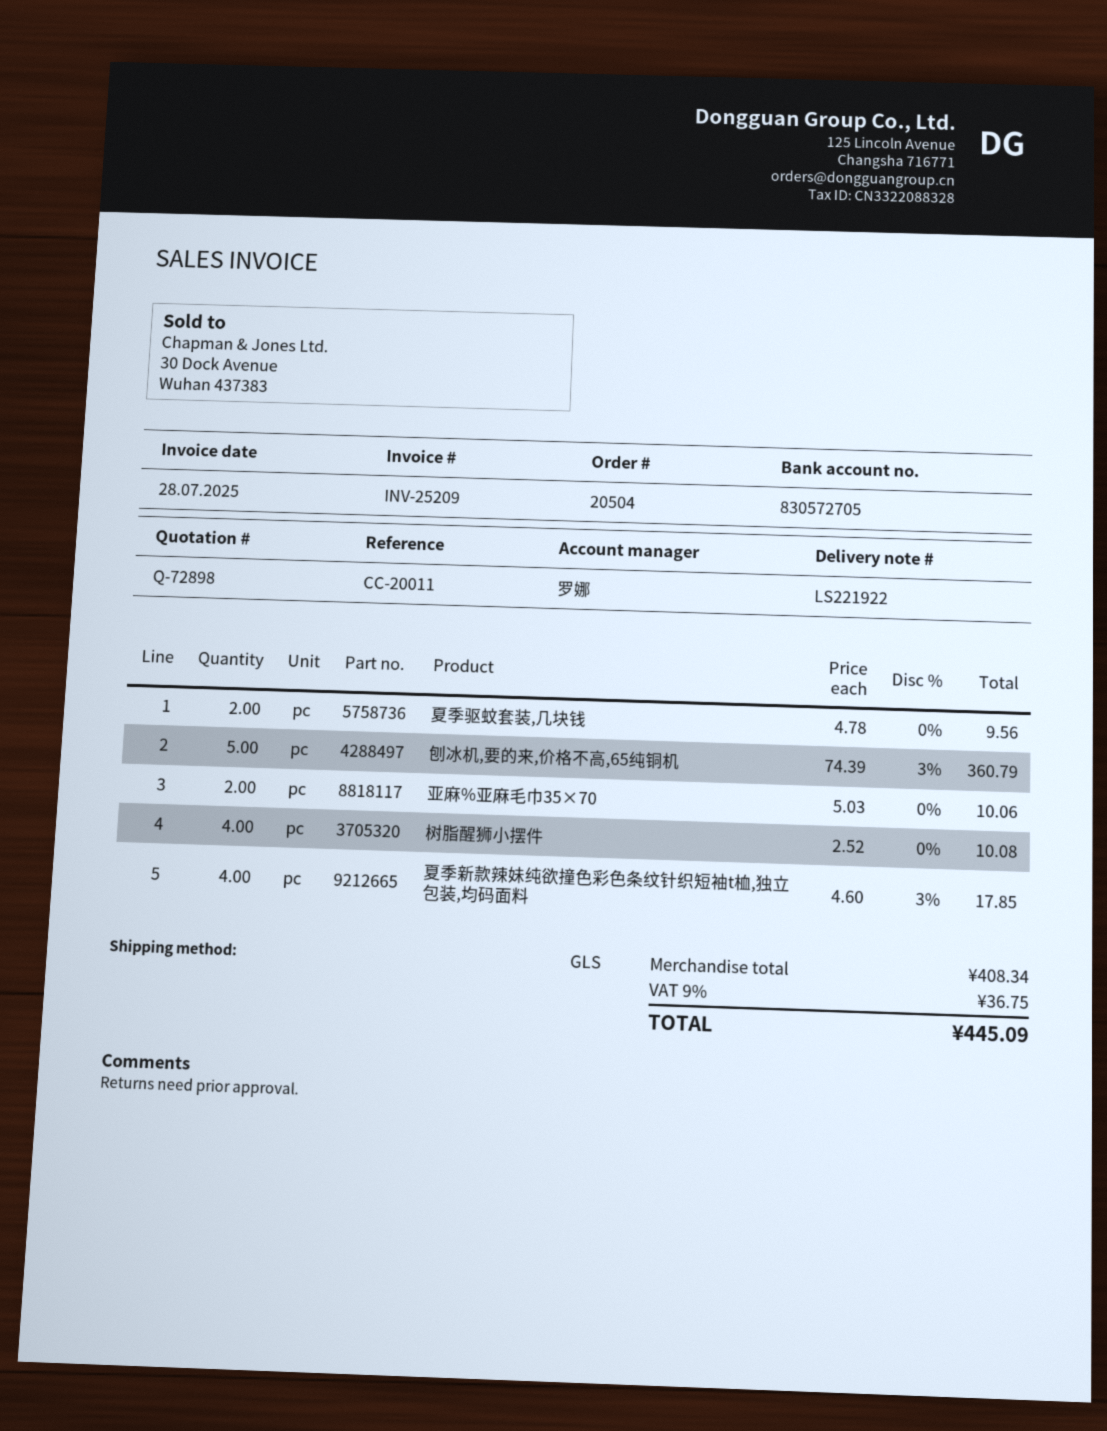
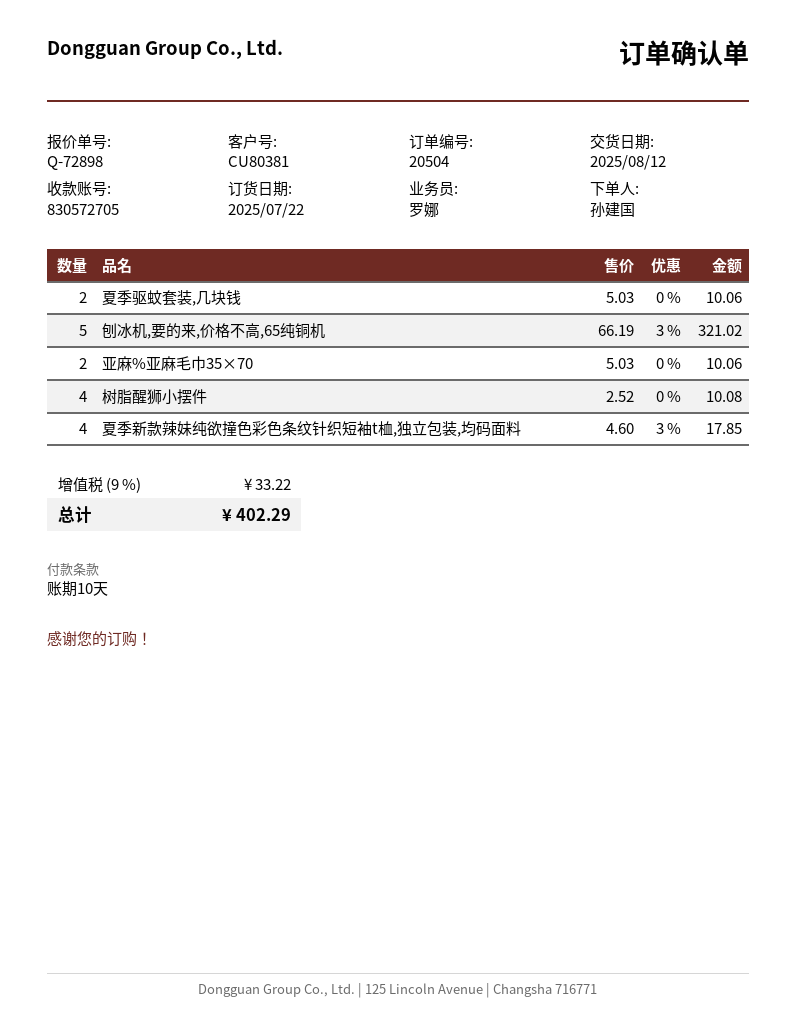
夏季驱蚊套装,几块钱: 2 x 4.78 = 9.56 -> 2 x 5.03 = 10.06
刨冰机,要的来,价格不高,65纯铜机: 5 x 74.39 - 3% = 360.79 -> 5 x 66.19 - 3% = 321.02
tax: 9% = 36.75 -> 9% = 33.22
total: 445.09 -> 402.29

